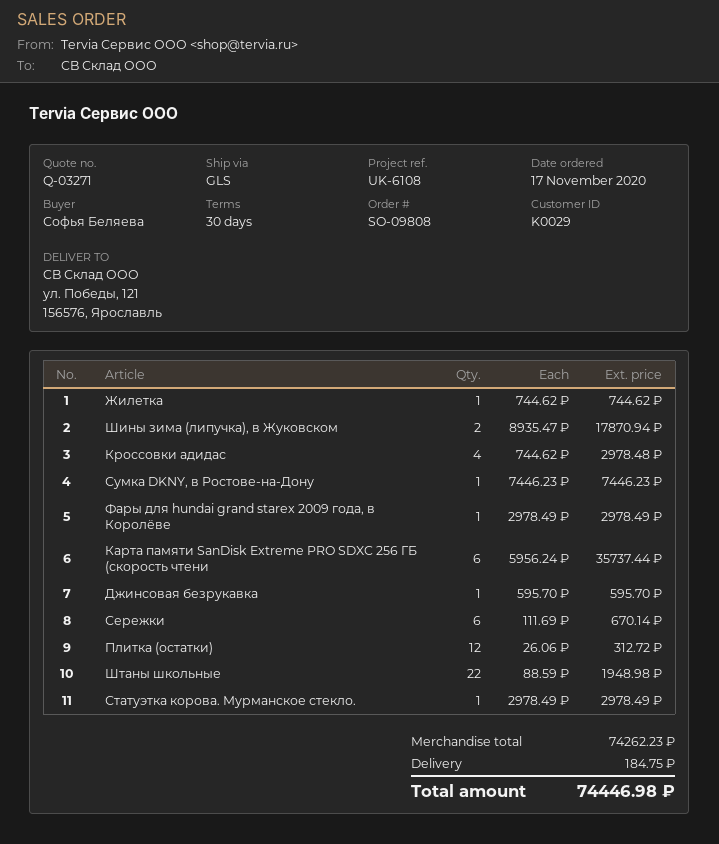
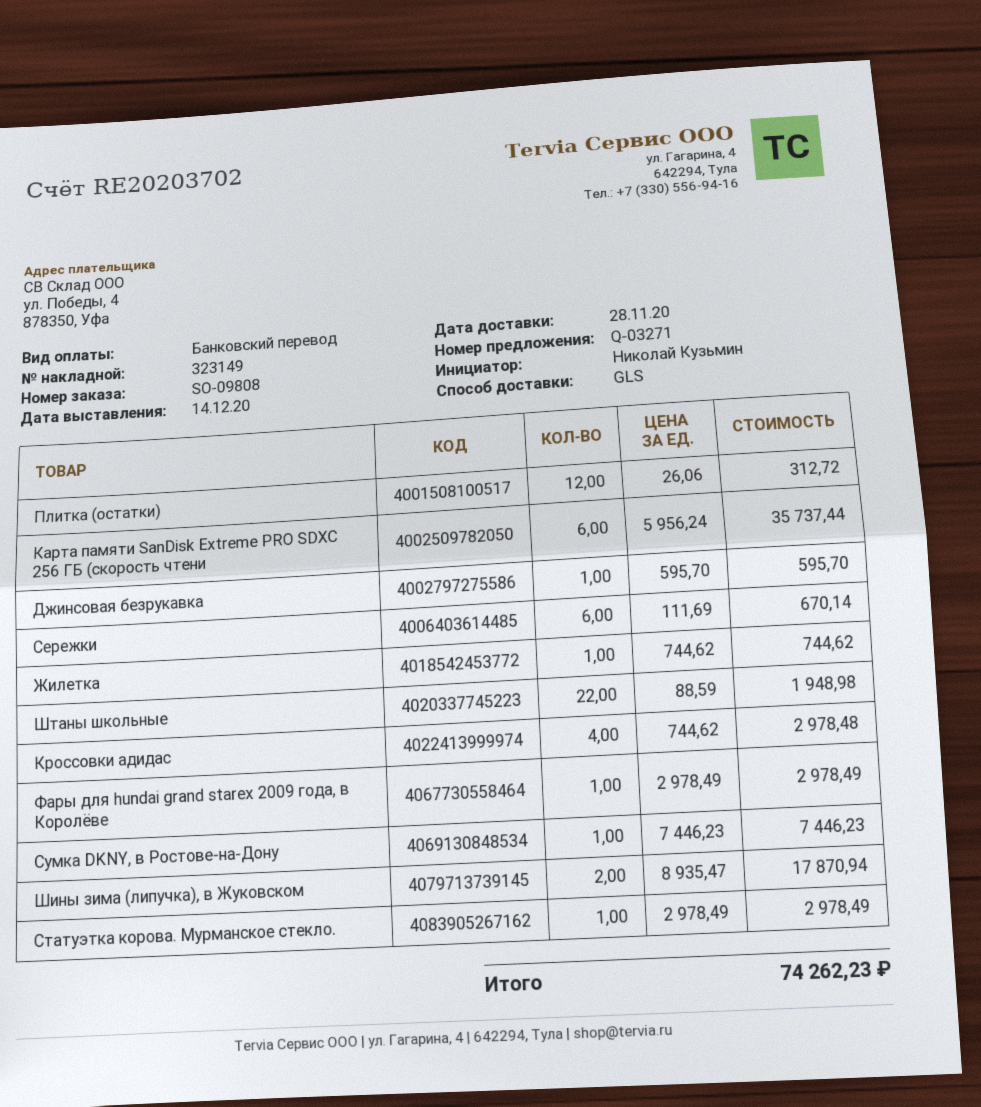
ordered by: Софья Беляева -> Николай Кузьмин
shipping: 184.75 -> none
total: 74446.98 -> 74262.23

